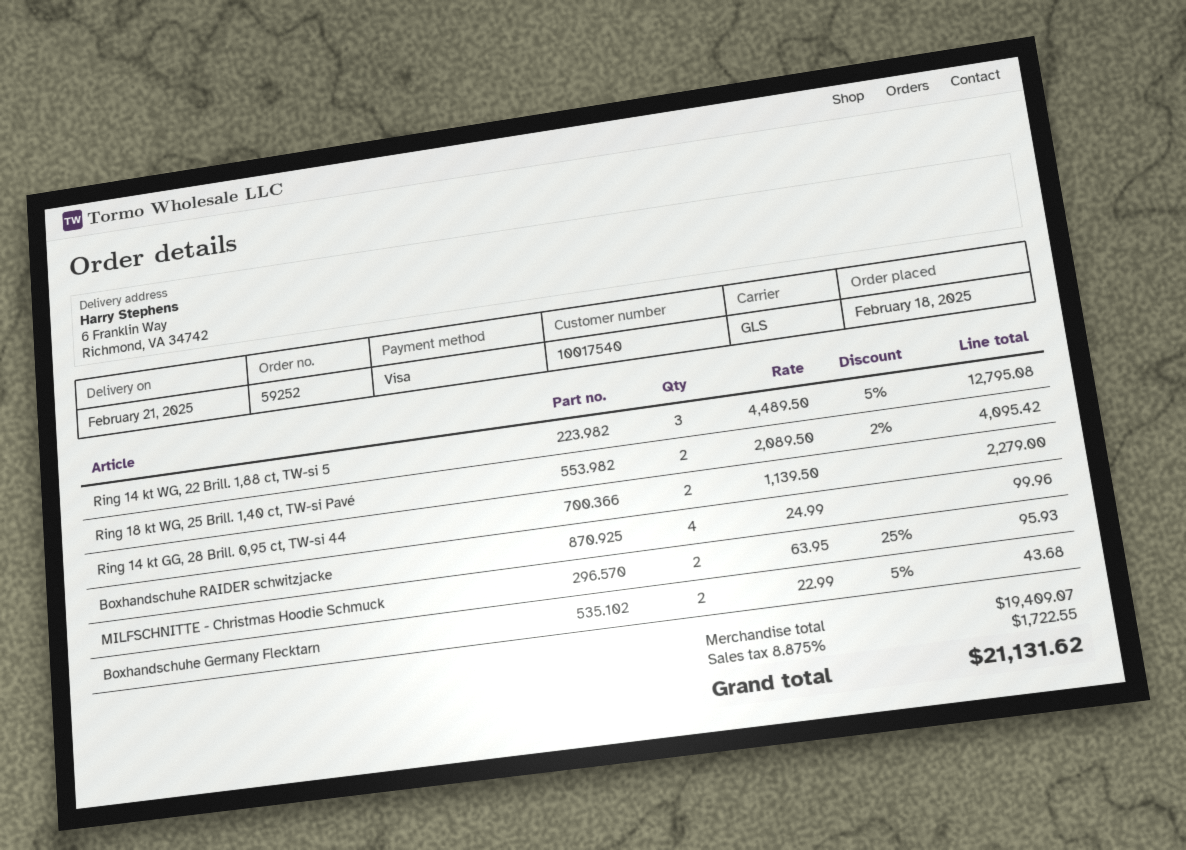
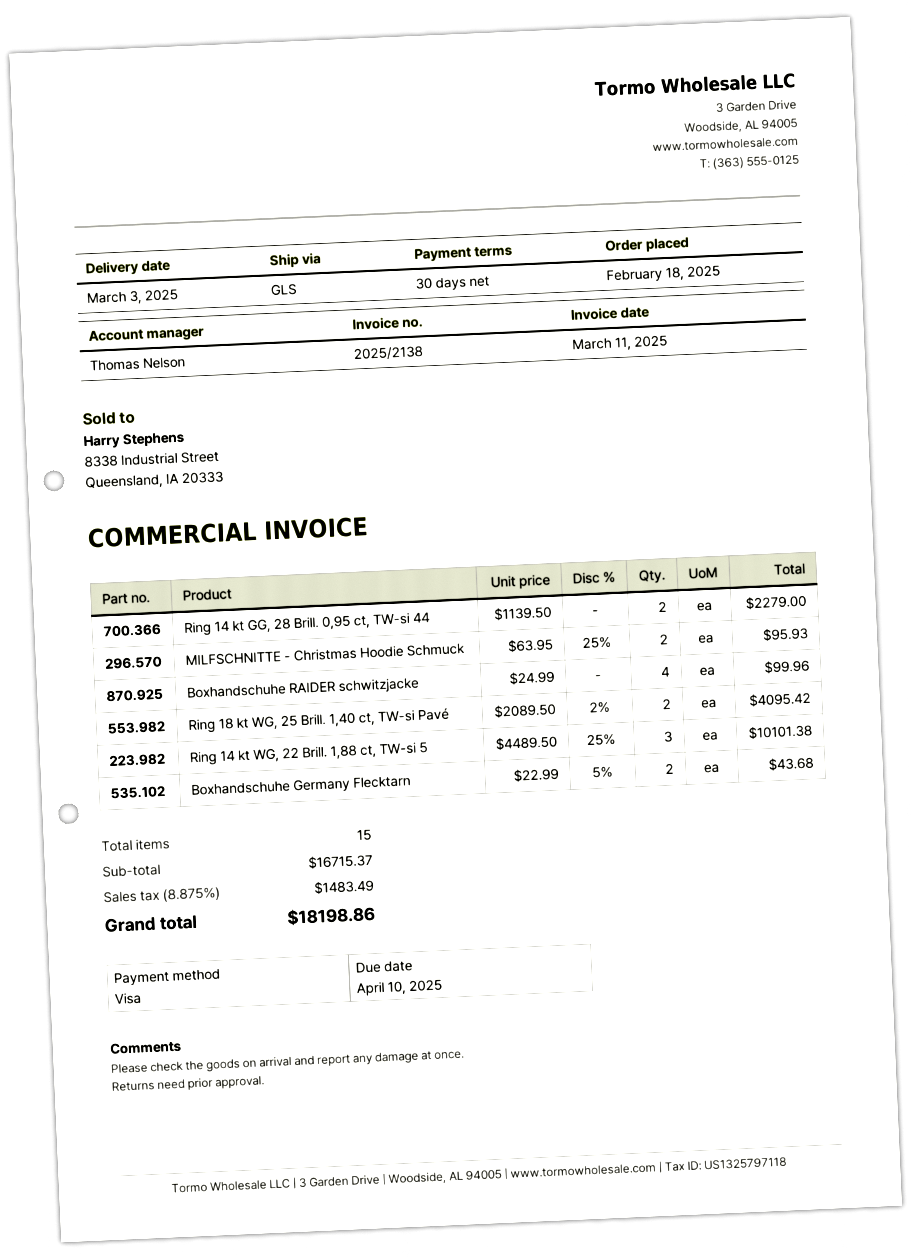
delivery date: 2025-02-21 -> 2025-03-03
Ring 14 kt WG, 22 Brill. 1,88 ct, TW-si 5: 3 x 4489.50 - 5% = 12795.08 -> 3 x 4489.50 - 25% = 10101.38
subtotal: 19409.07 -> 16715.37
tax: 8.875% = 1722.55 -> 8.875% = 1483.49
total: 21131.62 -> 18198.86

